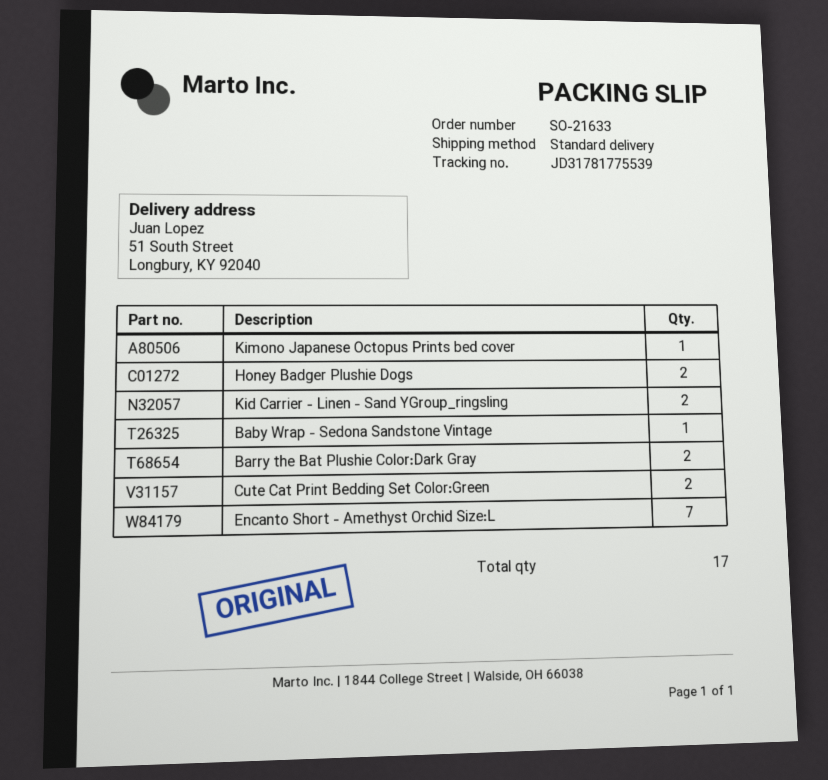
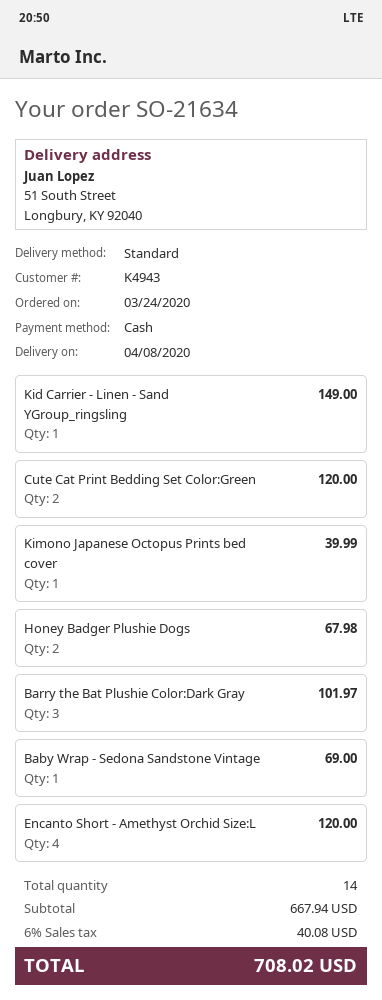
order number: SO-21633 -> SO-21634
Kid Carrier - Linen - Sand YGroup_ringsling: 2 -> 1
Barry the Bat Plushie Color:Dark Gray: 2 -> 3
Encanto Short - Amethyst Orchid Size:L: 7 -> 4
total quantity: 17 -> 14

